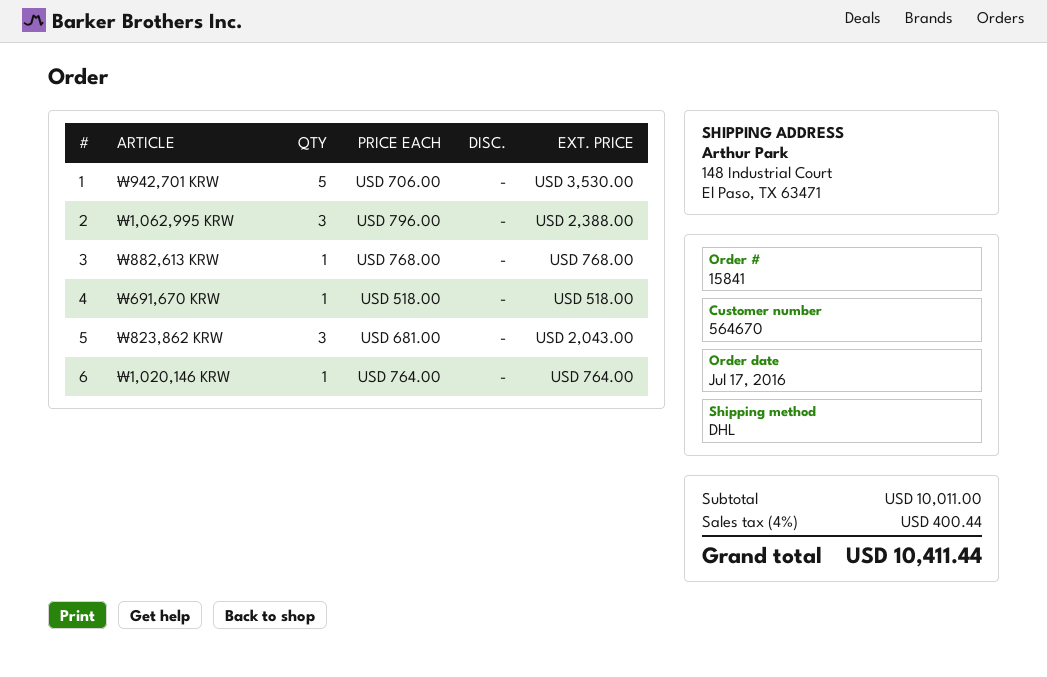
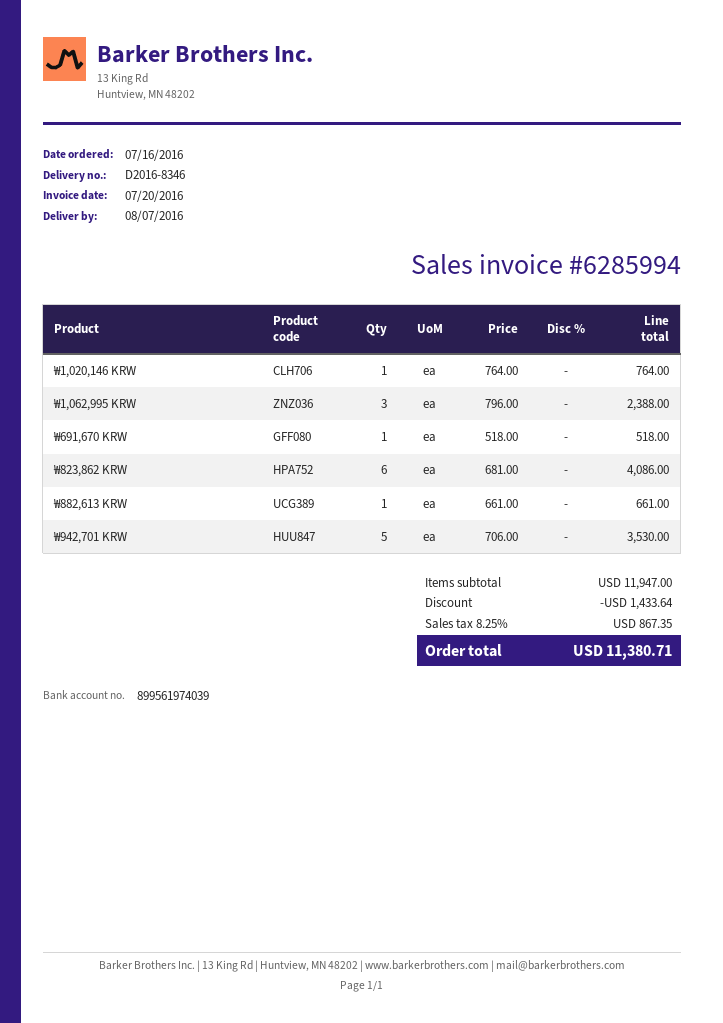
order date: 2016-07-17 -> 2016-07-16
₩882,613 KRW: 1 x 768.00 = 768.00 -> 1 x 661.00 = 661.00
₩823,862 KRW: 3 x 681.00 = 2043.00 -> 6 x 681.00 = 4086.00
subtotal: 10011.00 -> 11947.00
discount: none -> 1433.64
tax: 4% = 400.44 -> 8.25% = 867.35
total: 10411.44 -> 11380.71

